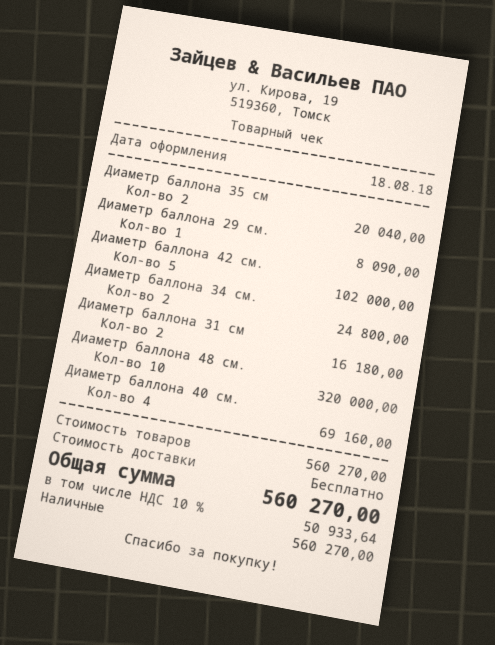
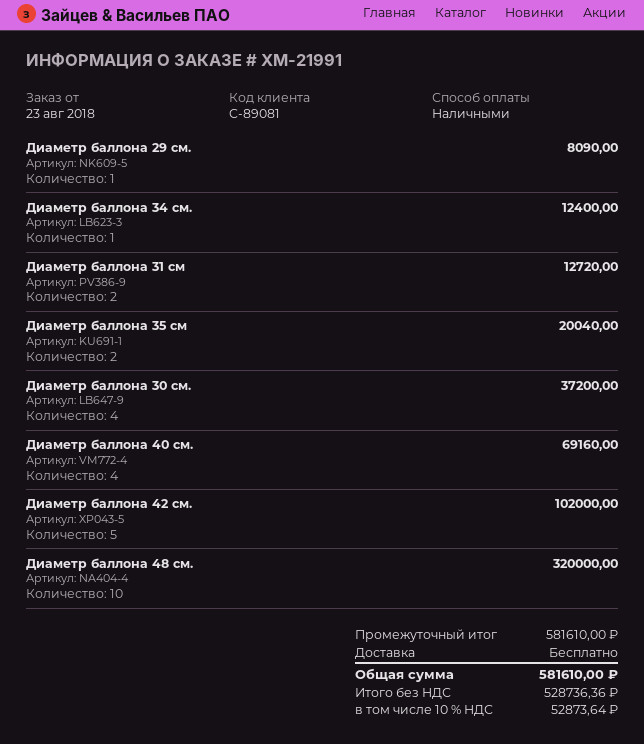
order date: 2018-08-18 -> 2018-08-23
Диаметр баллона 34 см.: 2 for 24800.00 -> 1 for 12400.00
Диаметр баллона 31 см: 2 for 16180.00 -> 2 for 12720.00
Диаметр баллона 30 см.: none -> 4 for 37200.00
subtotal: 560270.00 -> 581610.00
tax: 10% = 50933.64 -> 10% = 52873.64
total: 560270.00 -> 581610.00

